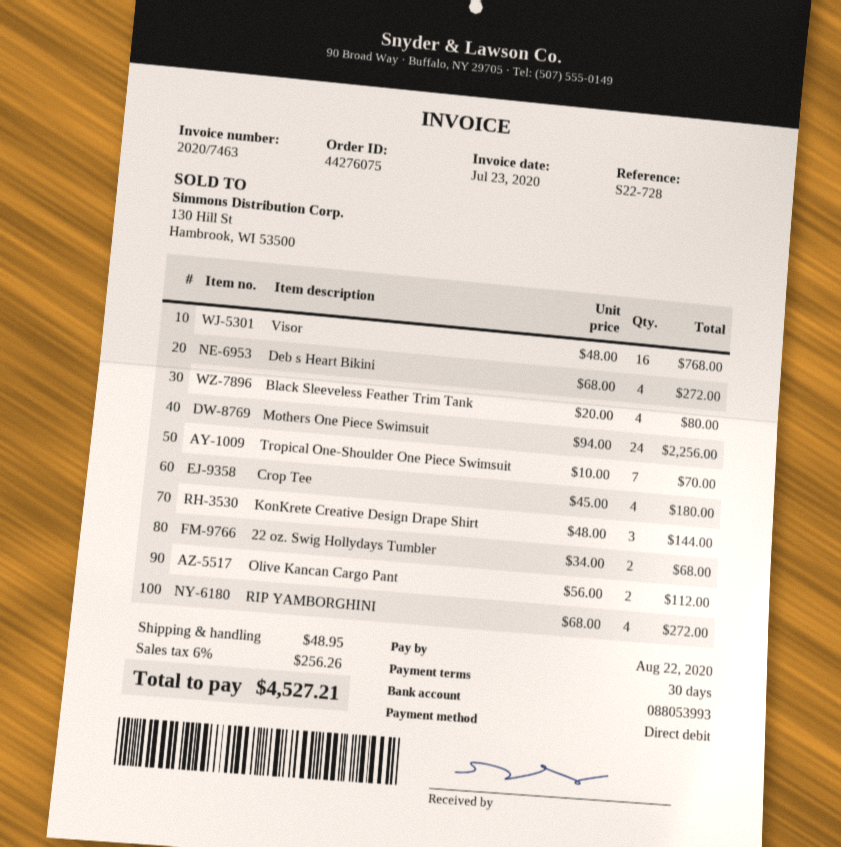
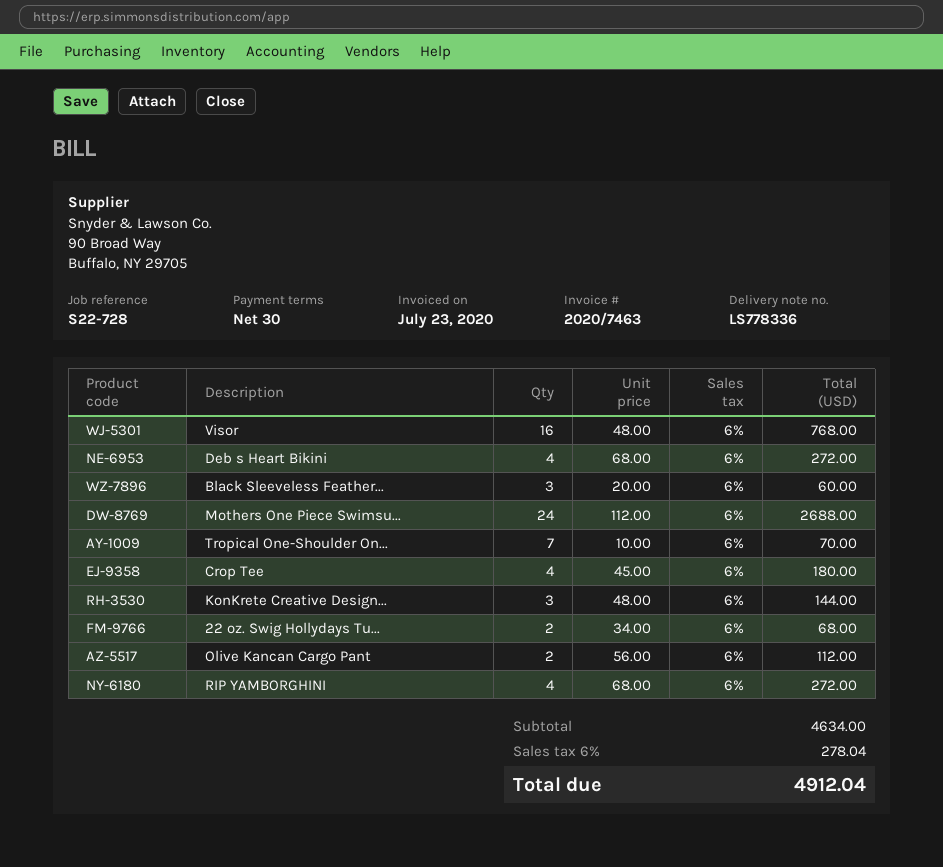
Black Sleeveless Feather Trim Tank: 4 x 20.00 = 80.00 -> 3 x 20.00 = 60.00
Mothers One Piece Swimsuit: 24 x 94.00 = 2256.00 -> 24 x 112.00 = 2688.00
shipping: 48.95 -> none
tax: 6% = 256.26 -> 6% = 278.04
total: 4527.21 -> 4912.04

